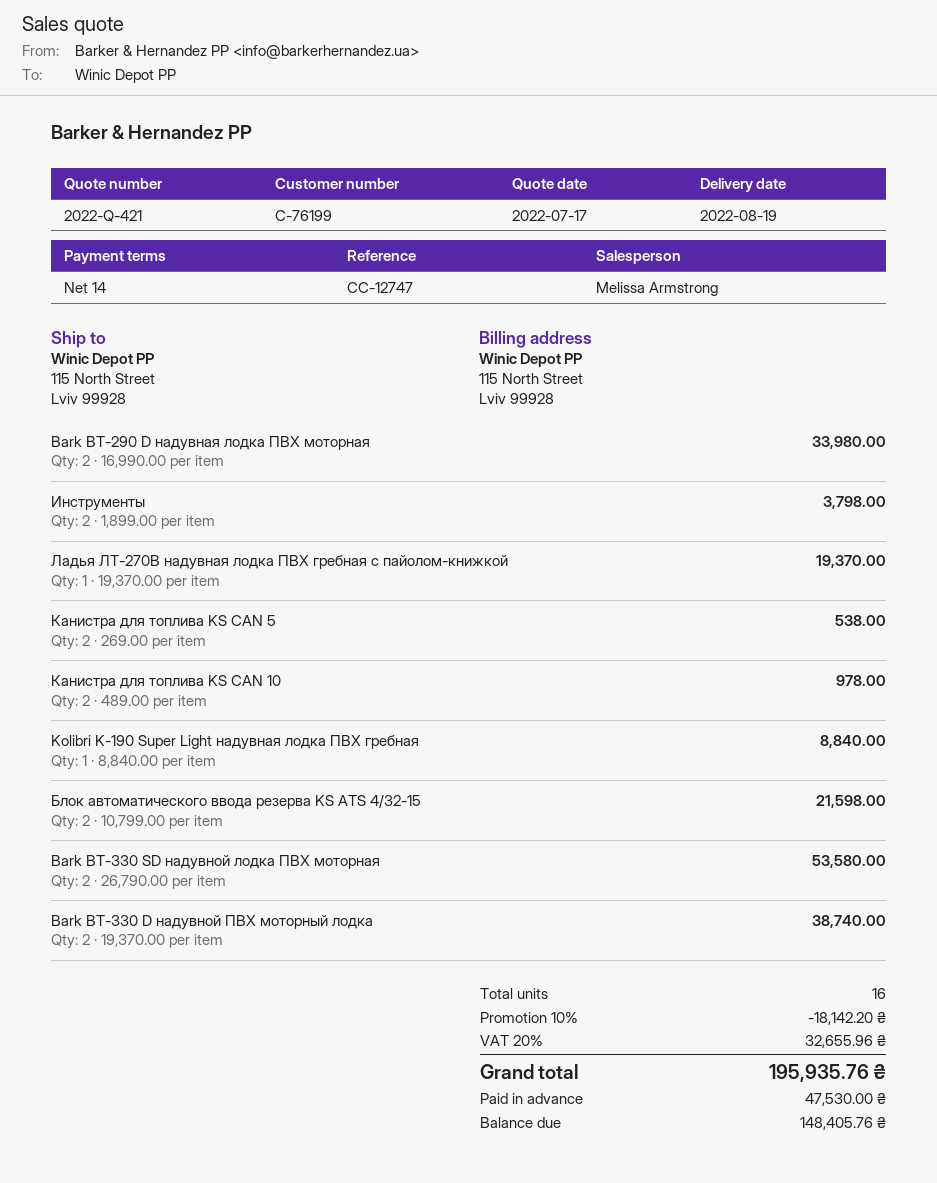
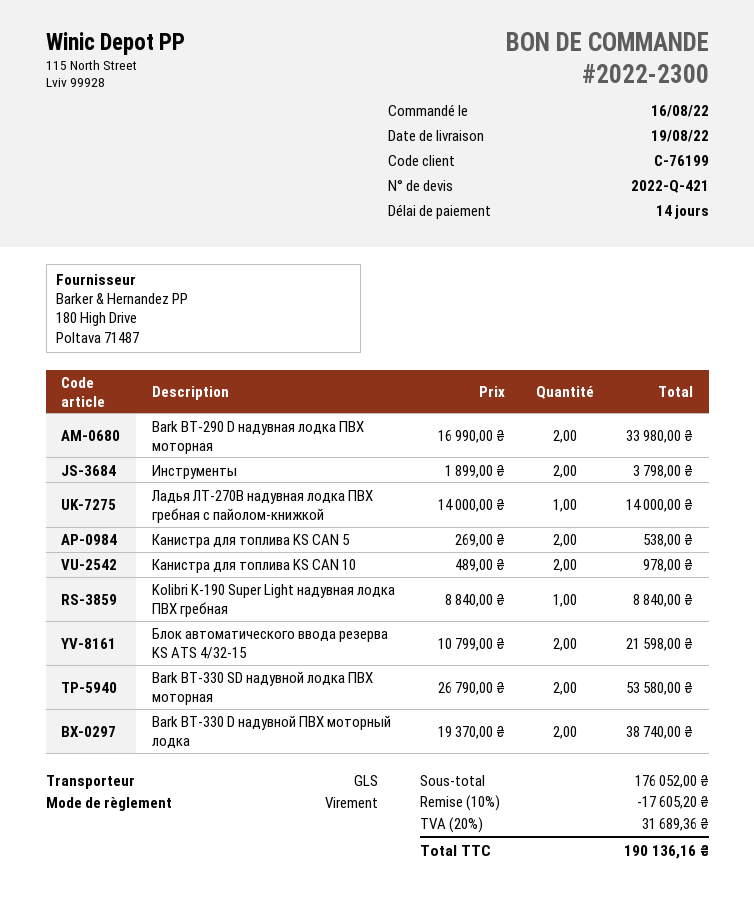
Ладья ЛТ-270В надувная лодка ПВХ гребная с пайолом-книжкой: 1 x 19370.00 = 19370.00 -> 1 x 14000.00 = 14000.00
discount: 10% = 18142.20 -> 10% = 17605.20
tax: 20% = 32655.96 -> 20% = 31689.36
total: 195935.76 -> 190136.16

